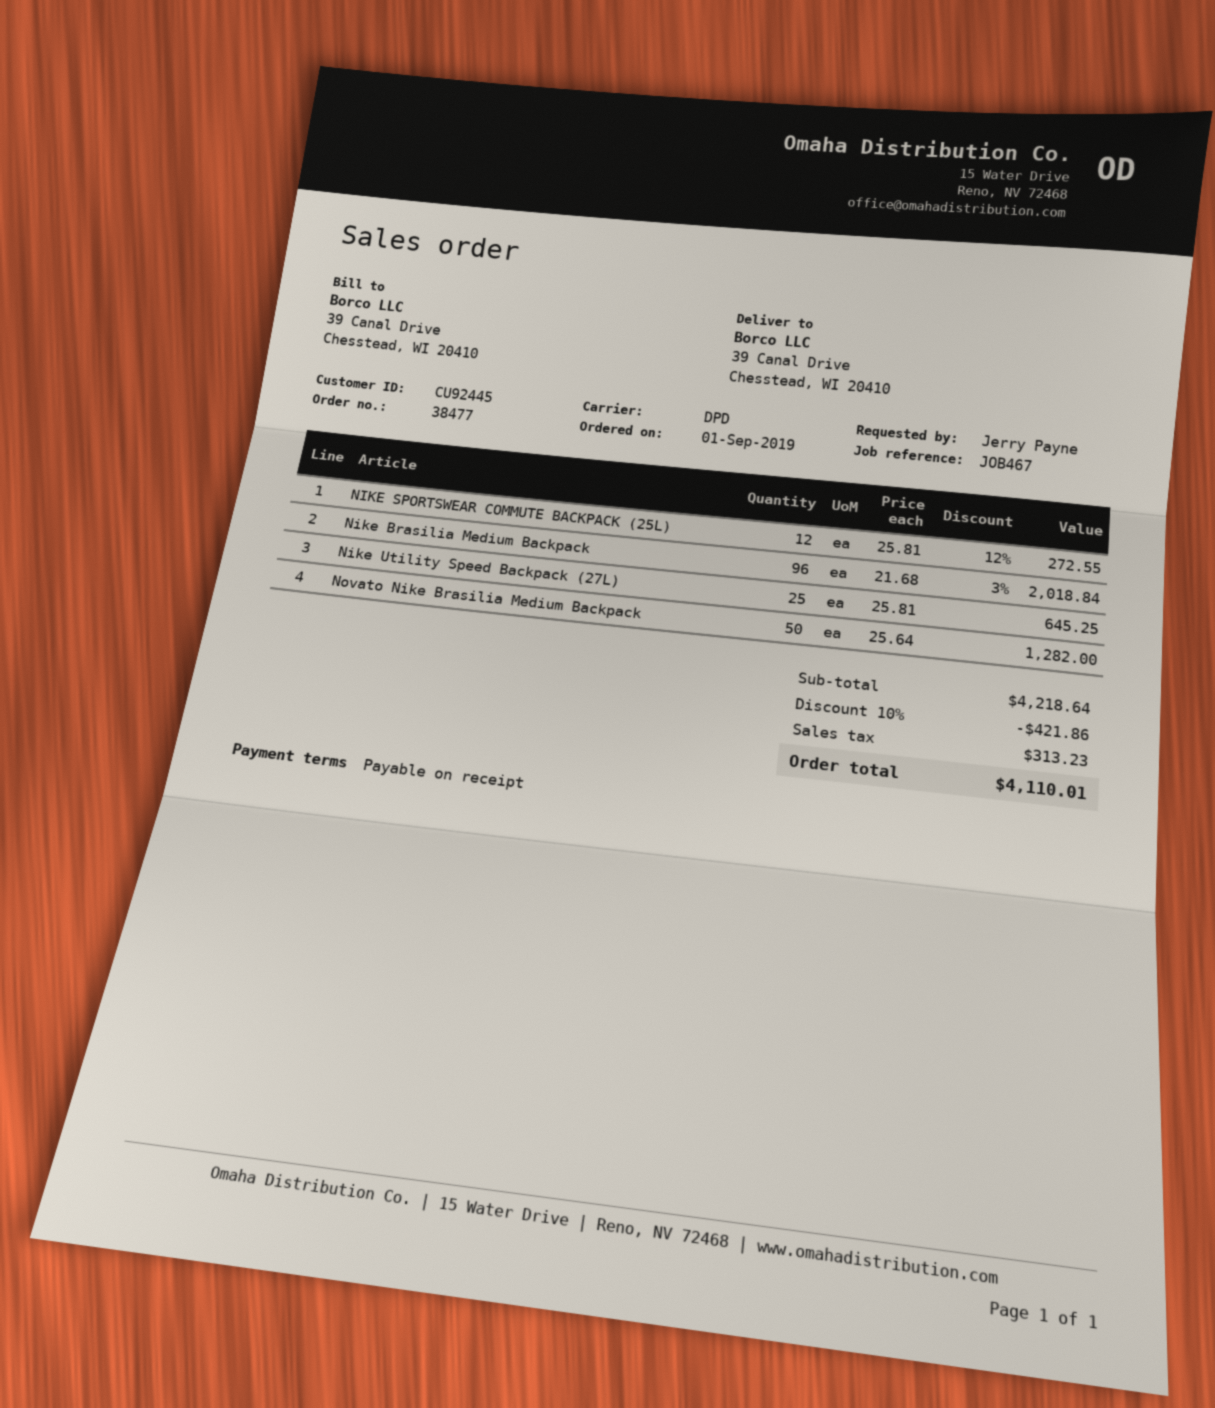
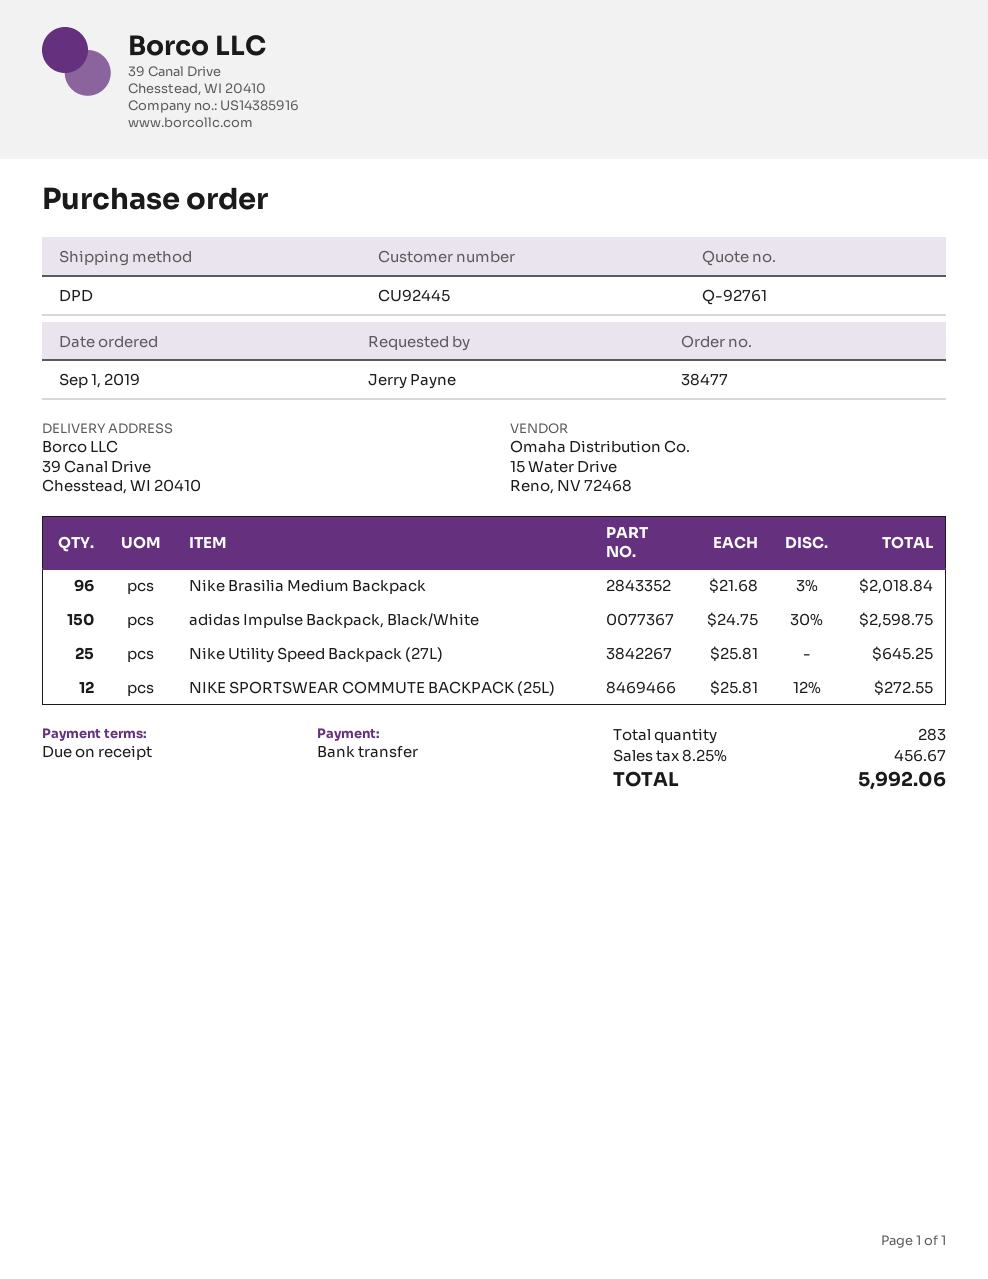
Novato Nike Brasilia Medium Backpack: 50 x 25.64 = 1282.00 -> none
adidas Impulse Backpack, Black/White: none -> 150 x 24.75 - 30% = 2598.75
discount: 10% = 421.86 -> none
tax: 313.23 -> 456.67
total: 4110.01 -> 5992.06

